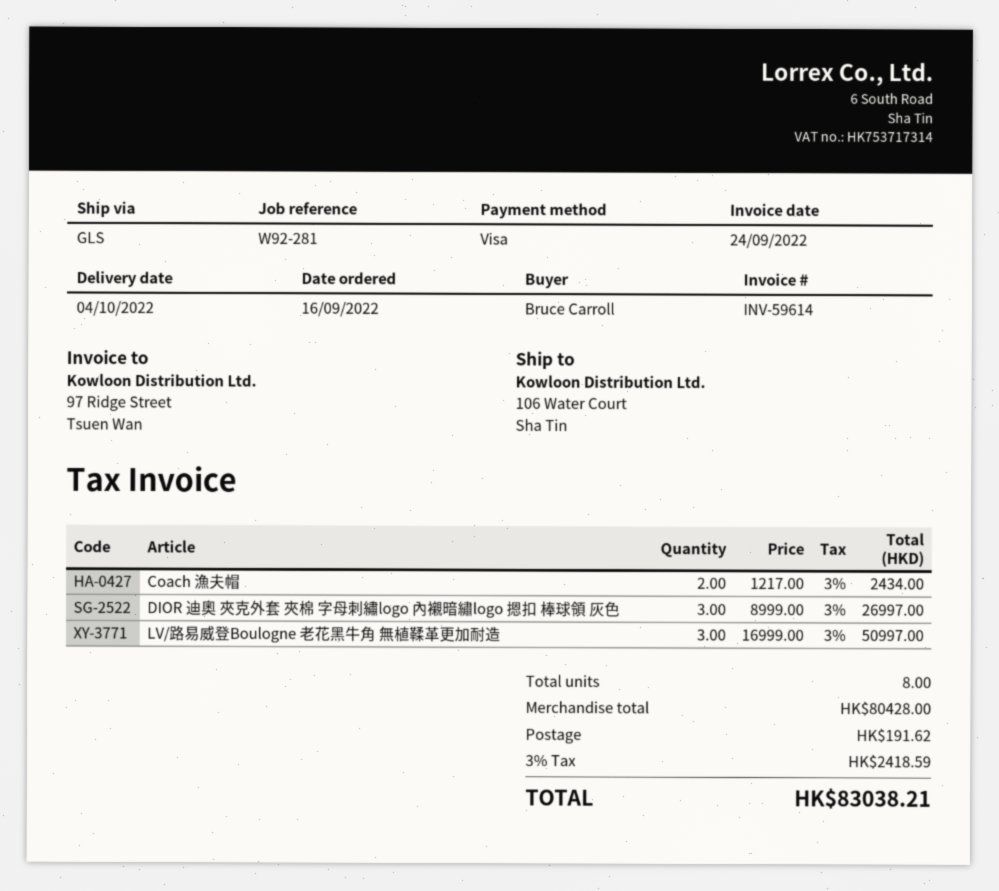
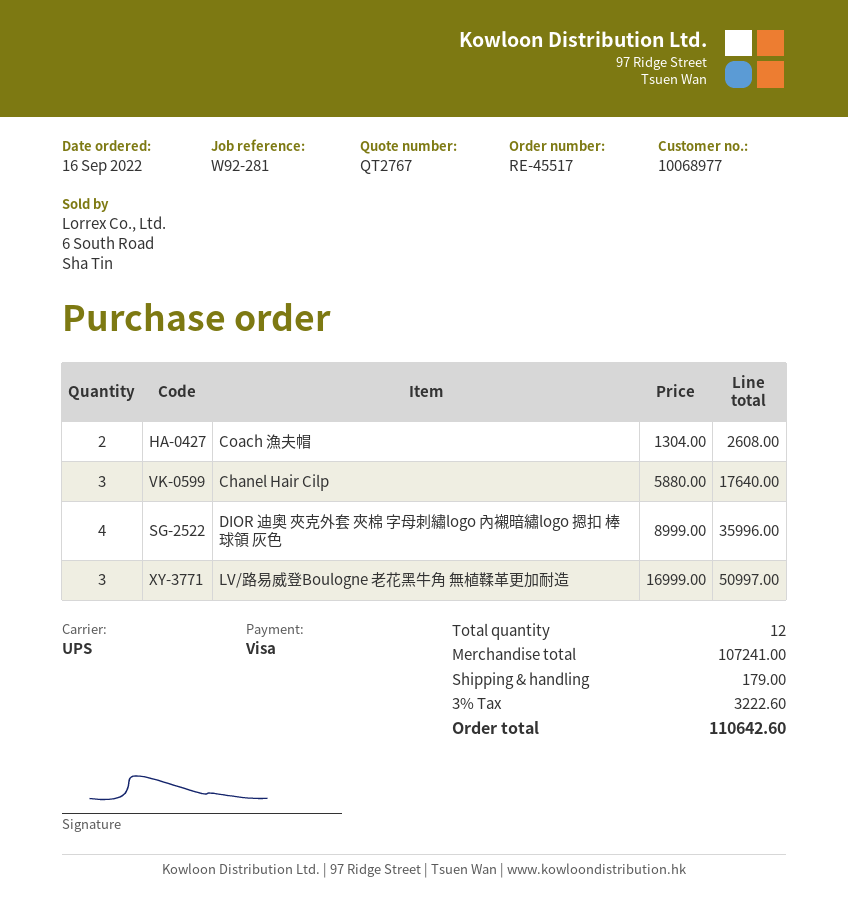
shipping method: GLS -> UPS
Coach 漁夫帽: 2 x 1217.00 = 2434.00 -> 2 x 1304.00 = 2608.00
DIOR 迪奧 夾克外套 夾棉 字母刺繡logo 內襯暗繡logo 摁扣 棒球領 灰色: 3 x 8999.00 = 26997.00 -> 4 x 8999.00 = 35996.00
Chanel Hair Cilp: none -> 3 x 5880.00 = 17640.00
total quantity: 8 -> 12
subtotal: 80428.00 -> 107241.00
shipping: 191.62 -> 179.00
tax: 3% = 2418.59 -> 3% = 3222.60
total: 83038.21 -> 110642.60

